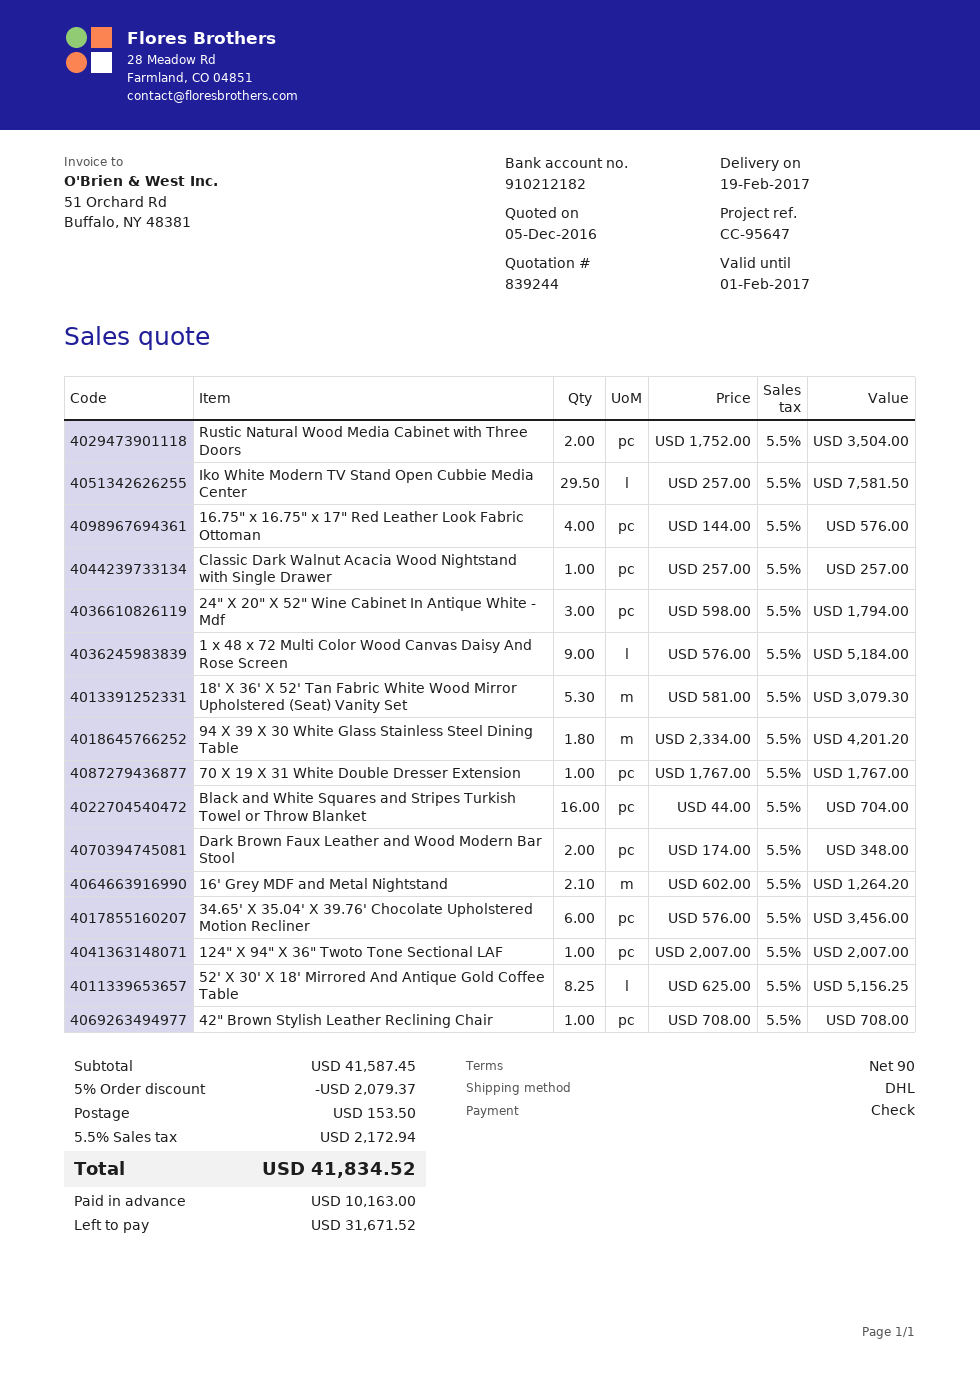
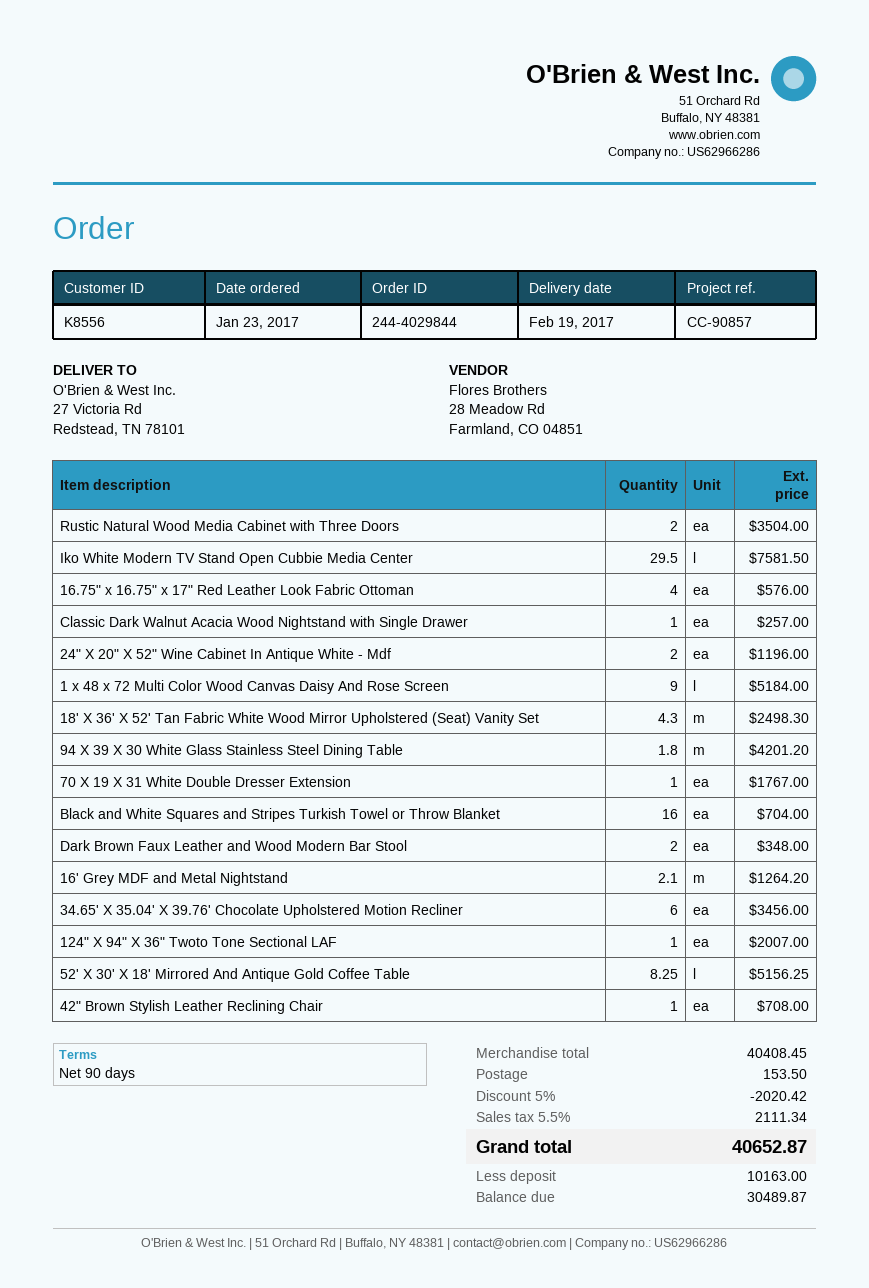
reference: CC-95647 -> CC-90857
24" X 20" X 52" Wine Cabinet In Antique White - Mdf: 3 for 1794.00 -> 2 for 1196.00
18' X 36' X 52' Tan Fabric White Wood Mirror Upholstered (Seat) Vanity Set: 5.3 for 3079.30 -> 4.3 for 2498.30
subtotal: 41587.45 -> 40408.45
discount: 5% = 2079.37 -> 5% = 2020.42
tax: 5.5% = 2172.94 -> 5.5% = 2111.34
total: 41834.52 -> 40652.87
balance: 31671.52 -> 30489.87

